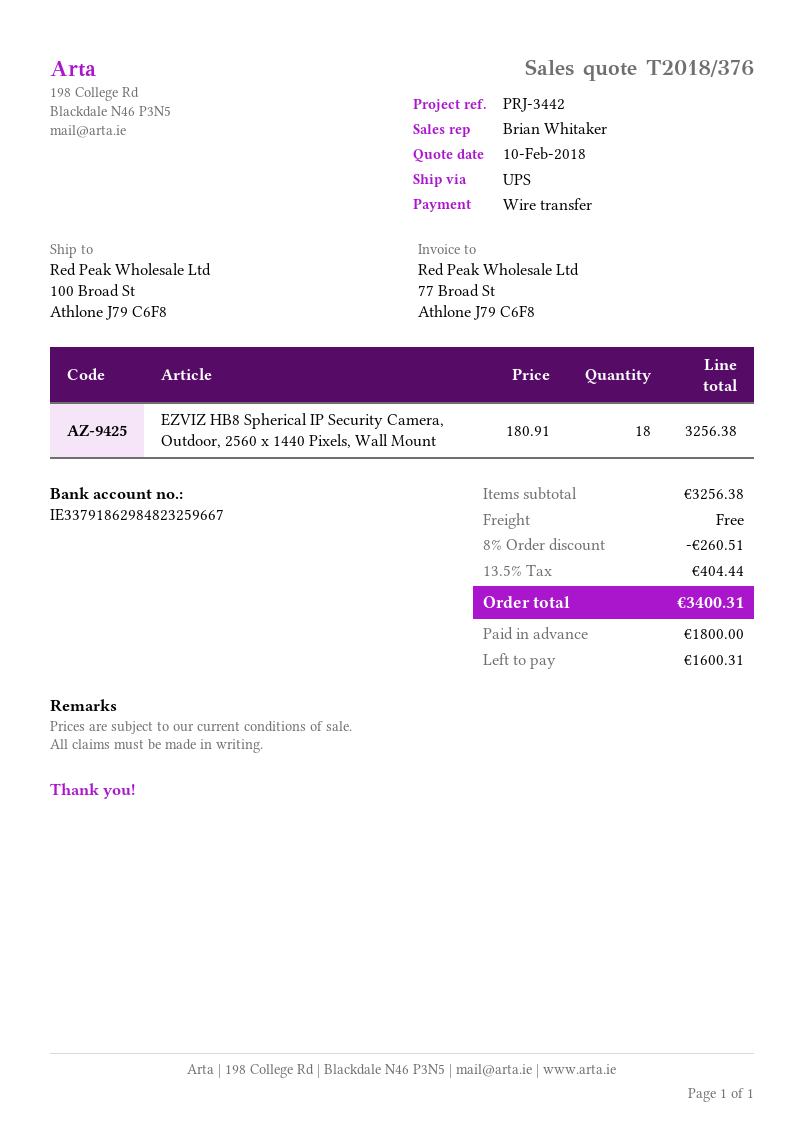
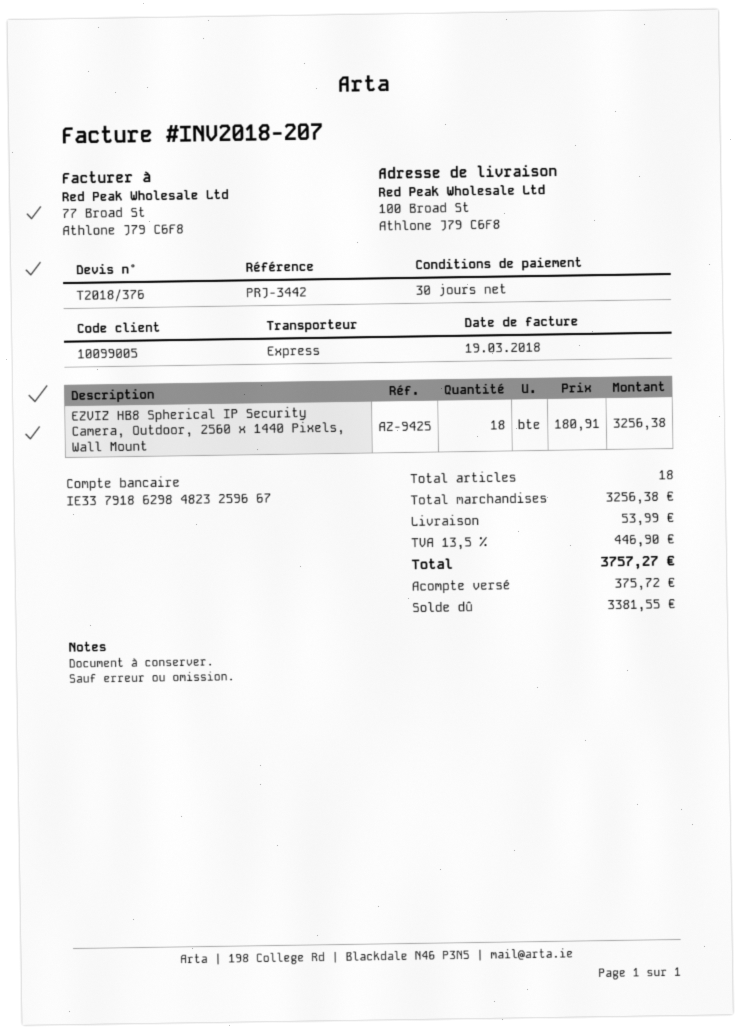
shipping method: UPS -> express
discount: 8% = 260.51 -> none
shipping: 0.00 -> 53.99
tax: 13.5% = 404.44 -> 13.5% = 446.90
total: 3400.31 -> 3757.27
deposit: 1800.00 -> 375.72
balance: 1600.31 -> 3381.55

